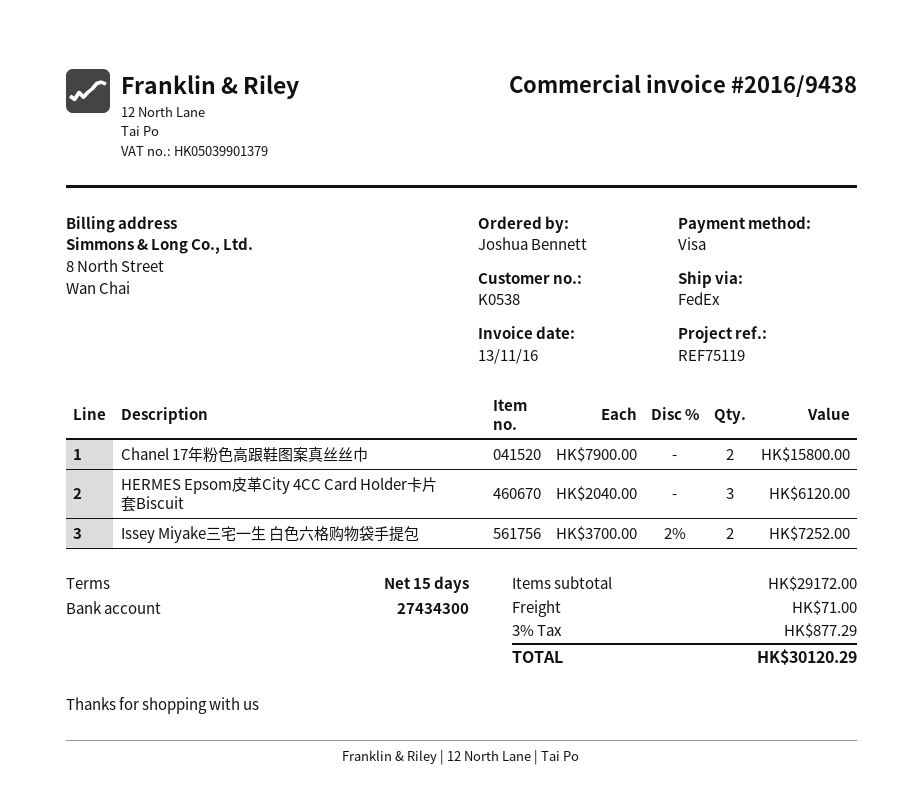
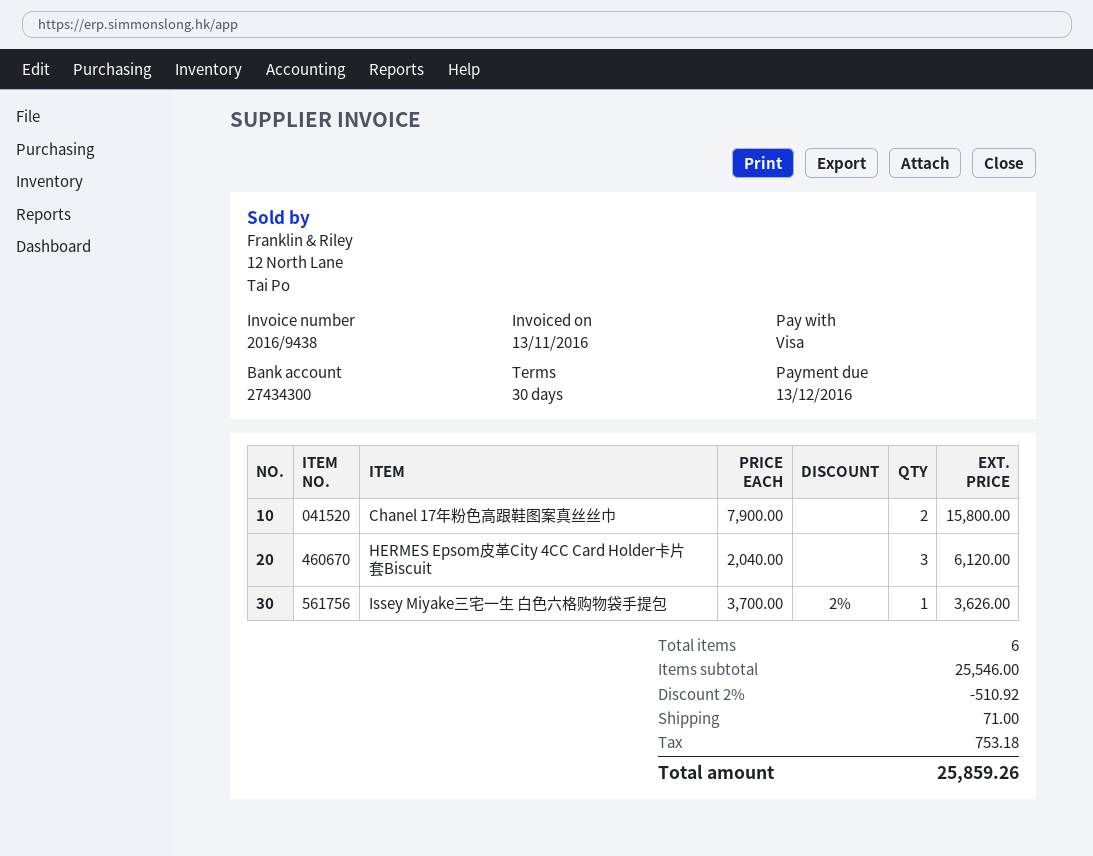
payment terms: 15 days -> 30 days
Issey Miyake三宅一生 白色六格购物袋手提包: 2 x 3700.00 - 2% = 7252.00 -> 1 x 3700.00 - 2% = 3626.00
subtotal: 29172.00 -> 25546.00
discount: none -> 2% = 510.92
tax: 877.29 -> 753.18
total: 30120.29 -> 25859.26

